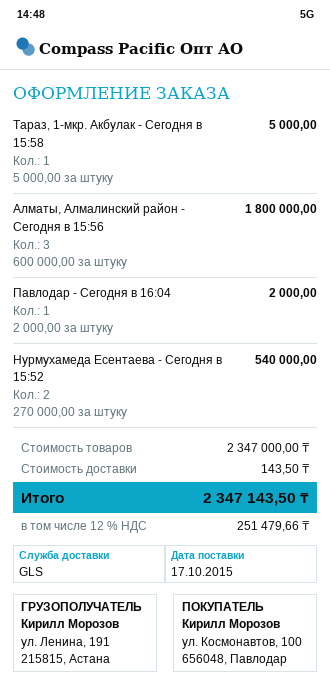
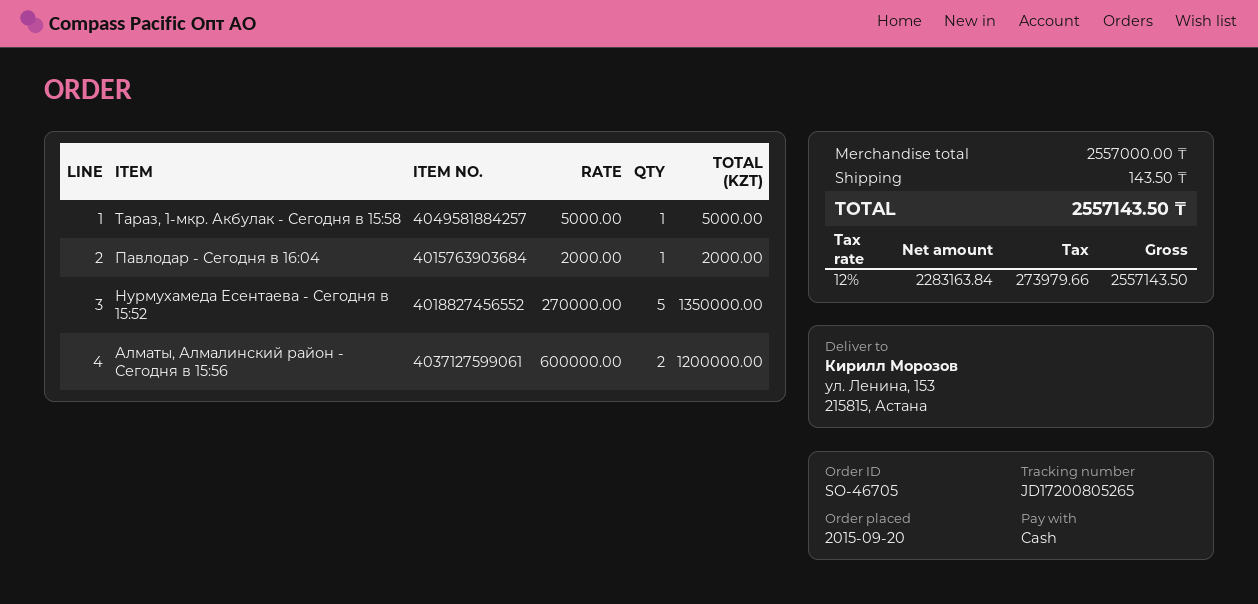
ship to: ул. Ленина, 191, 215815, Астана -> ул. Ленина, 153, 215815, Астана
Алматы, Алмалинский район - Сегодня в 15:56: 3 x 600000.00 = 1800000.00 -> 2 x 600000.00 = 1200000.00
Нурмухамеда Есентаева - Сегодня в 15:52: 2 x 270000.00 = 540000.00 -> 5 x 270000.00 = 1350000.00
subtotal: 2347000.00 -> 2557000.00
tax: 12% = 251479.66 -> 12% = 273979.66
total: 2347143.50 -> 2557143.50

